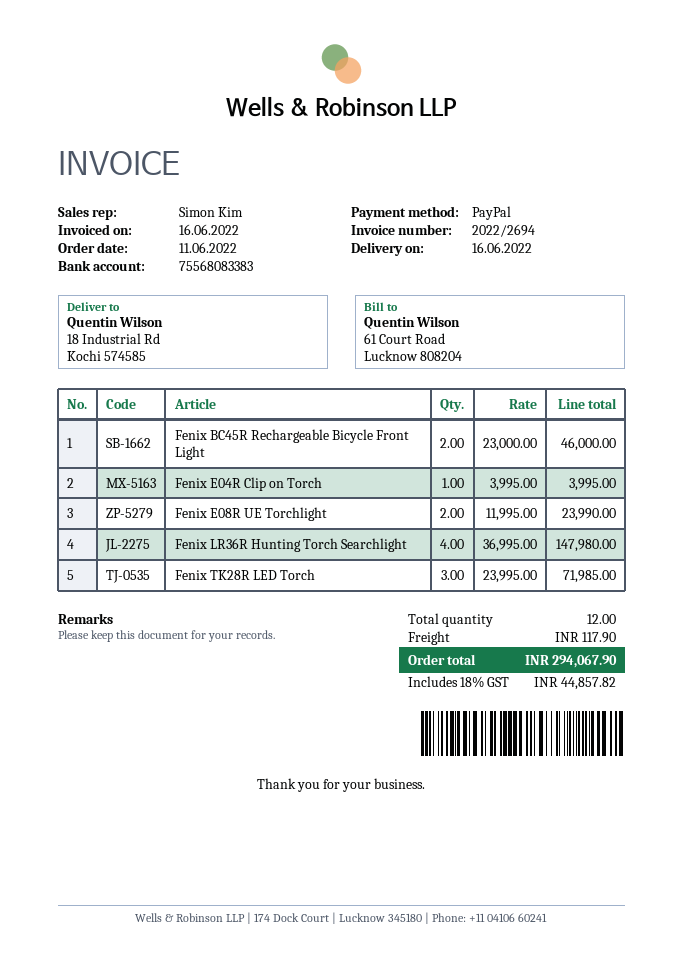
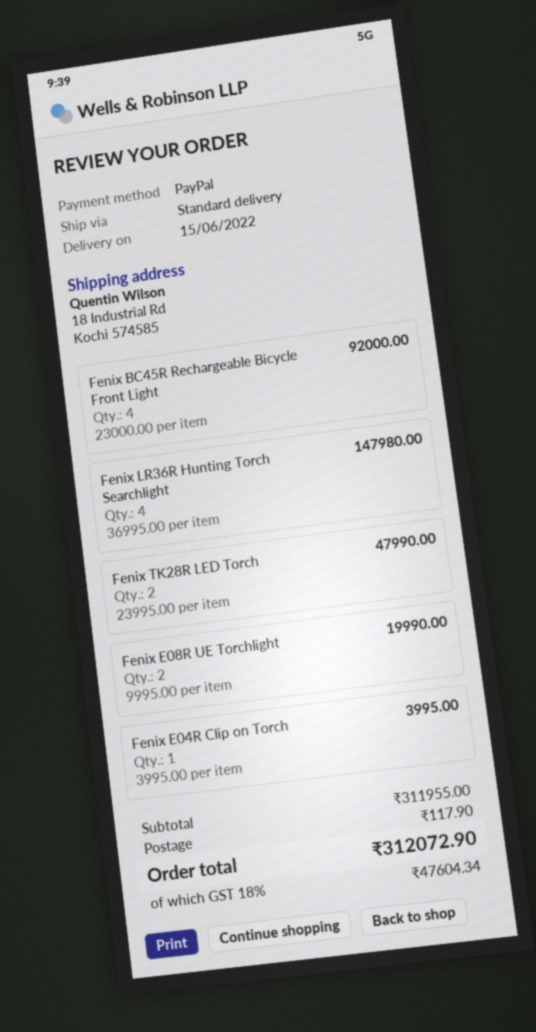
delivery date: 2022-06-16 -> 2022-06-15
Fenix BC45R Rechargeable Bicycle Front Light: 2 x 23000.00 = 46000.00 -> 4 x 23000.00 = 92000.00
Fenix E08R UE Torchlight: 2 x 11995.00 = 23990.00 -> 2 x 9995.00 = 19990.00
Fenix TK28R LED Torch: 3 x 23995.00 = 71985.00 -> 2 x 23995.00 = 47990.00
tax: 18% = 44857.82 -> 18% = 47604.34
total: 294067.90 -> 312072.90

